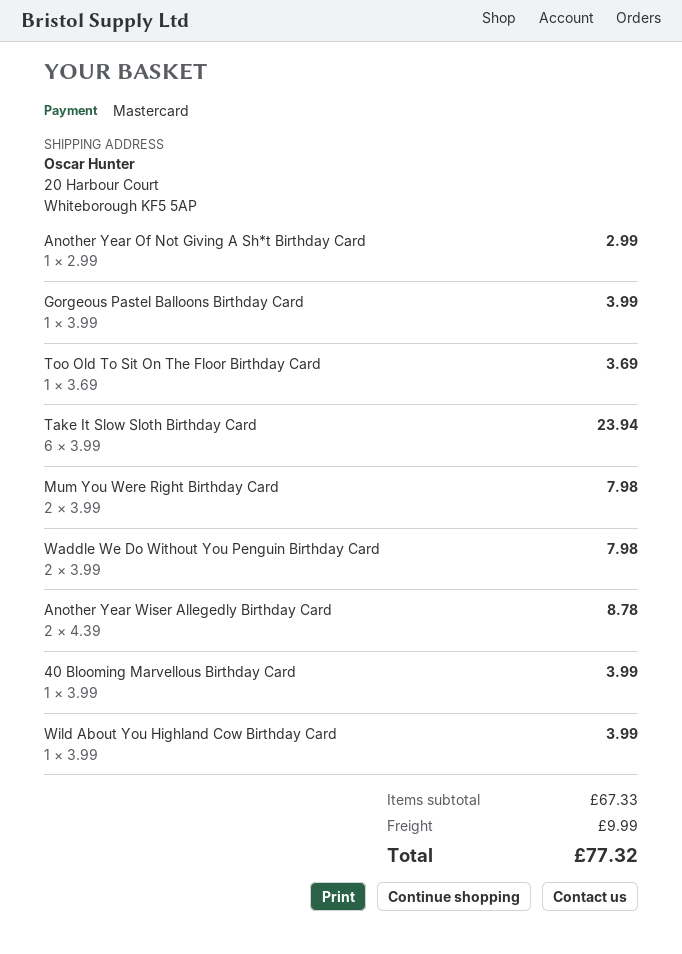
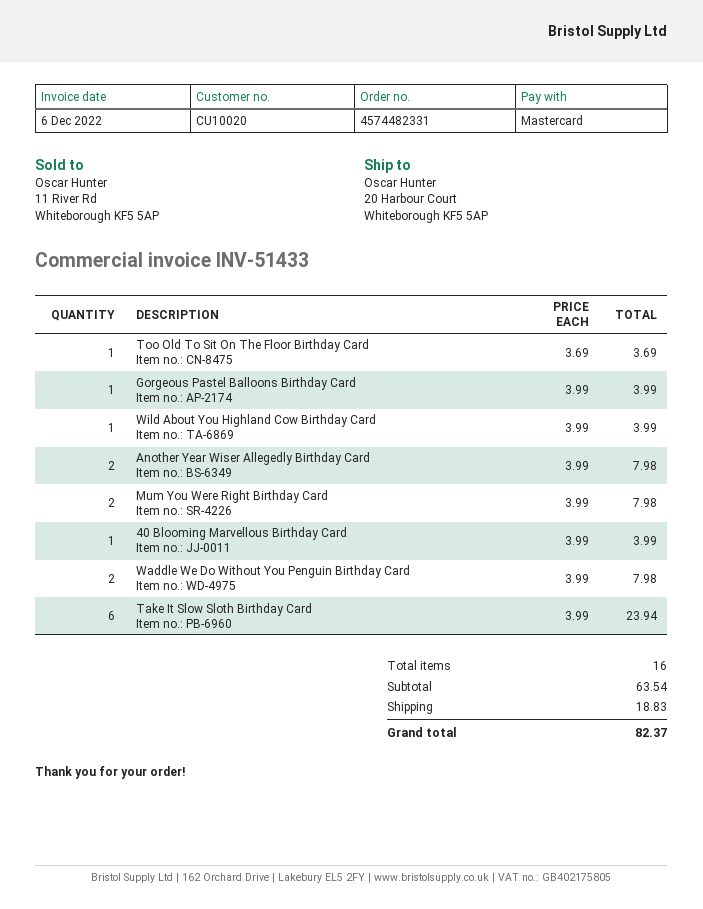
Another Year Of Not Giving A Sh*t Birthday Card: 1 x 2.99 = 2.99 -> none
Another Year Wiser Allegedly Birthday Card: 2 x 4.39 = 8.78 -> 2 x 3.99 = 7.98
subtotal: 67.33 -> 63.54
shipping: 9.99 -> 18.83
total: 77.32 -> 82.37

